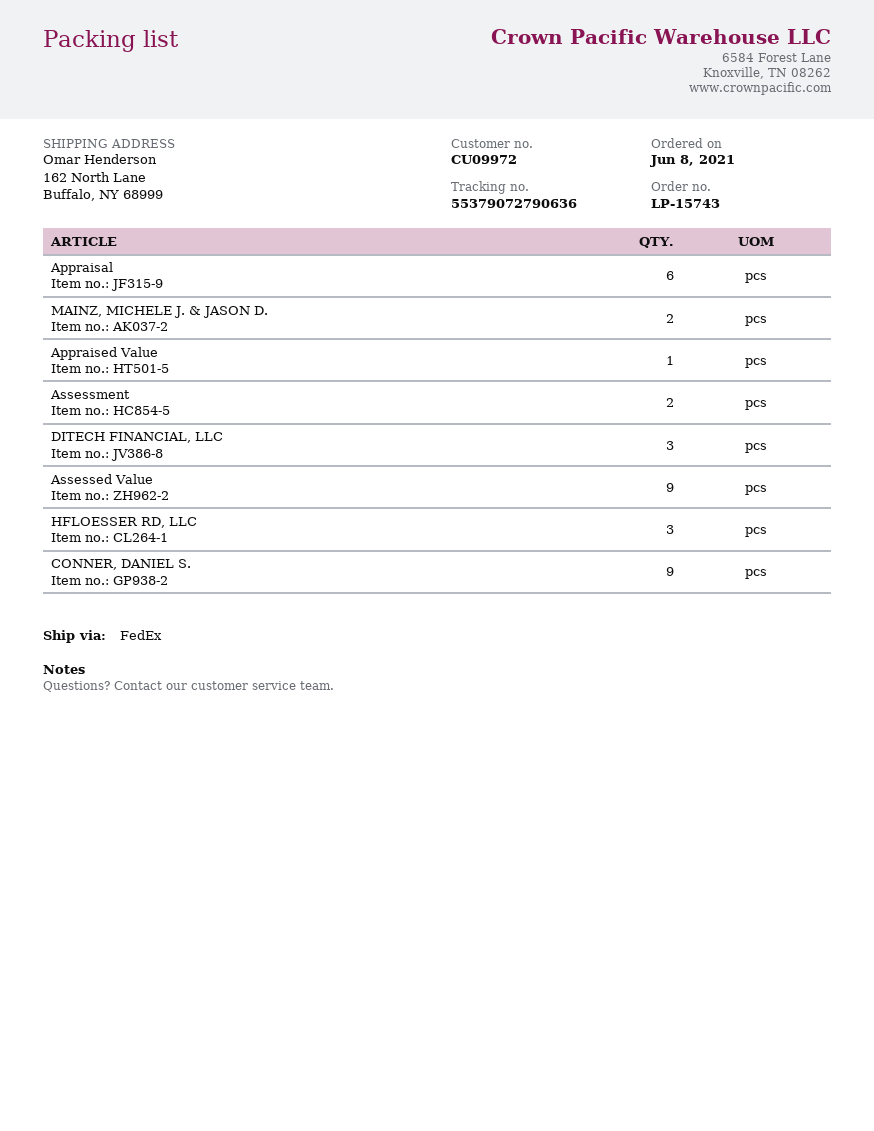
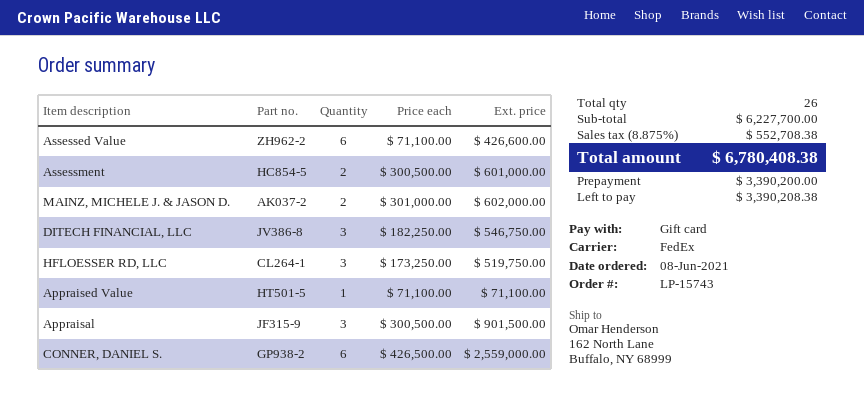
Appraisal: 6 -> 3
Assessed Value: 9 -> 6
CONNER, DANIEL S.: 9 -> 6

